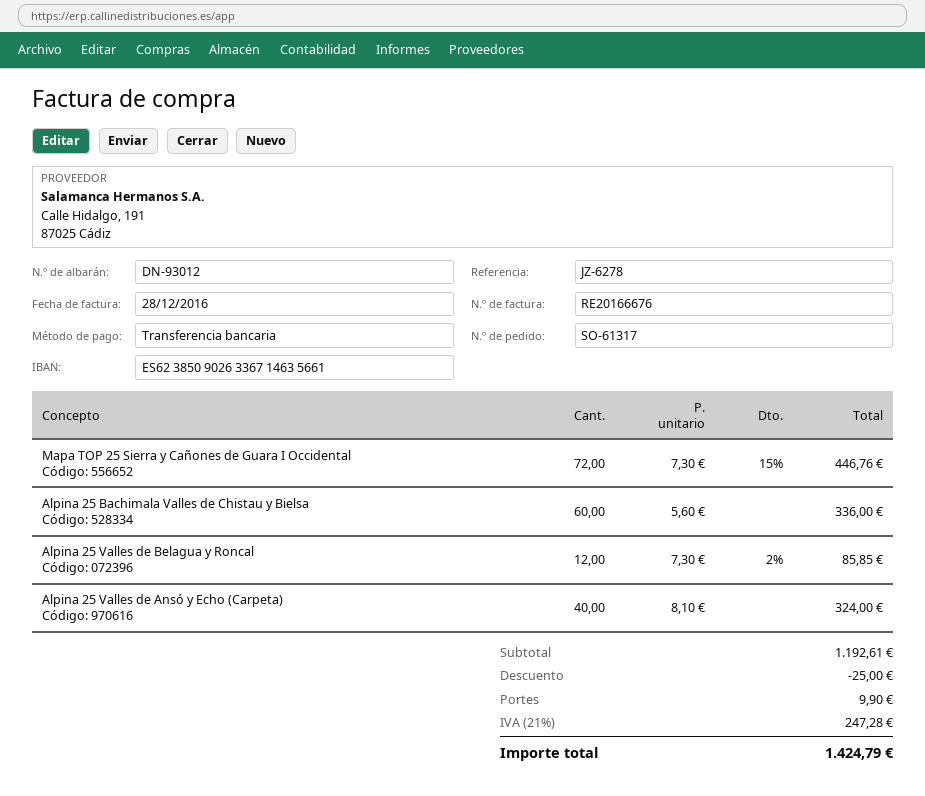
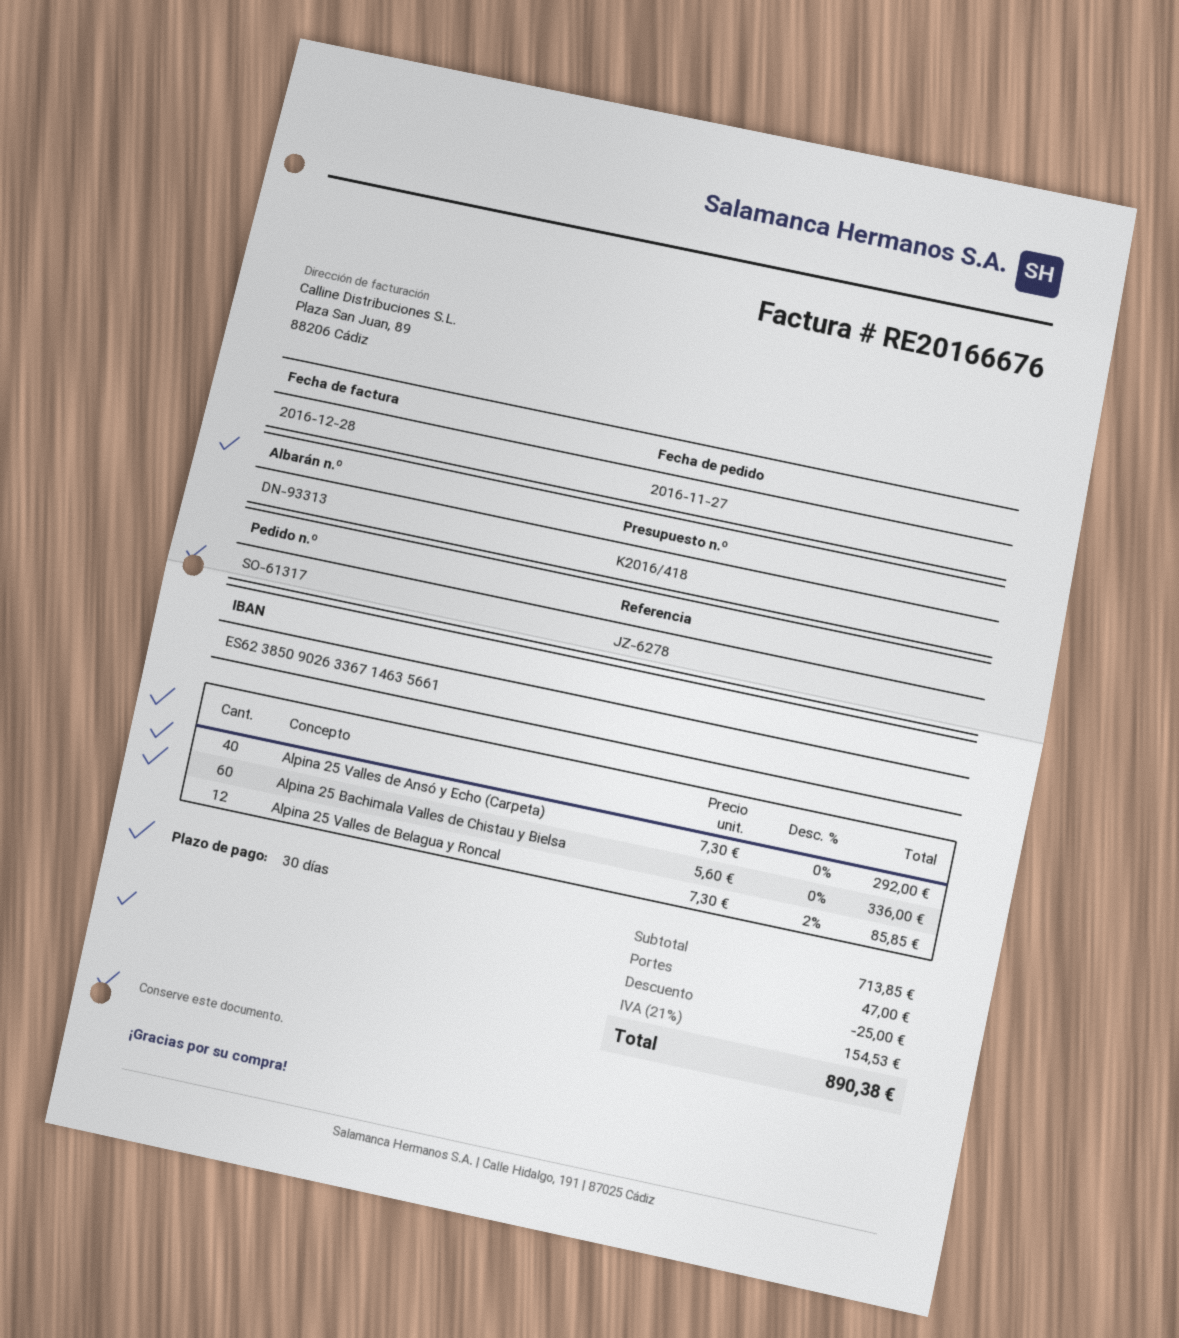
delivery note number: DN-93012 -> DN-93313
Mapa TOP 25 Sierra y Cañones de Guara I Occidental: 72 x 7.30 - 15% = 446.76 -> none
Alpina 25 Valles de Ansó y Echo (Carpeta): 40 x 8.10 = 324.00 -> 40 x 7.30 = 292.00
subtotal: 1192.61 -> 713.85
shipping: 9.90 -> 47.00
tax: 21% = 247.28 -> 21% = 154.53
total: 1424.79 -> 890.38

